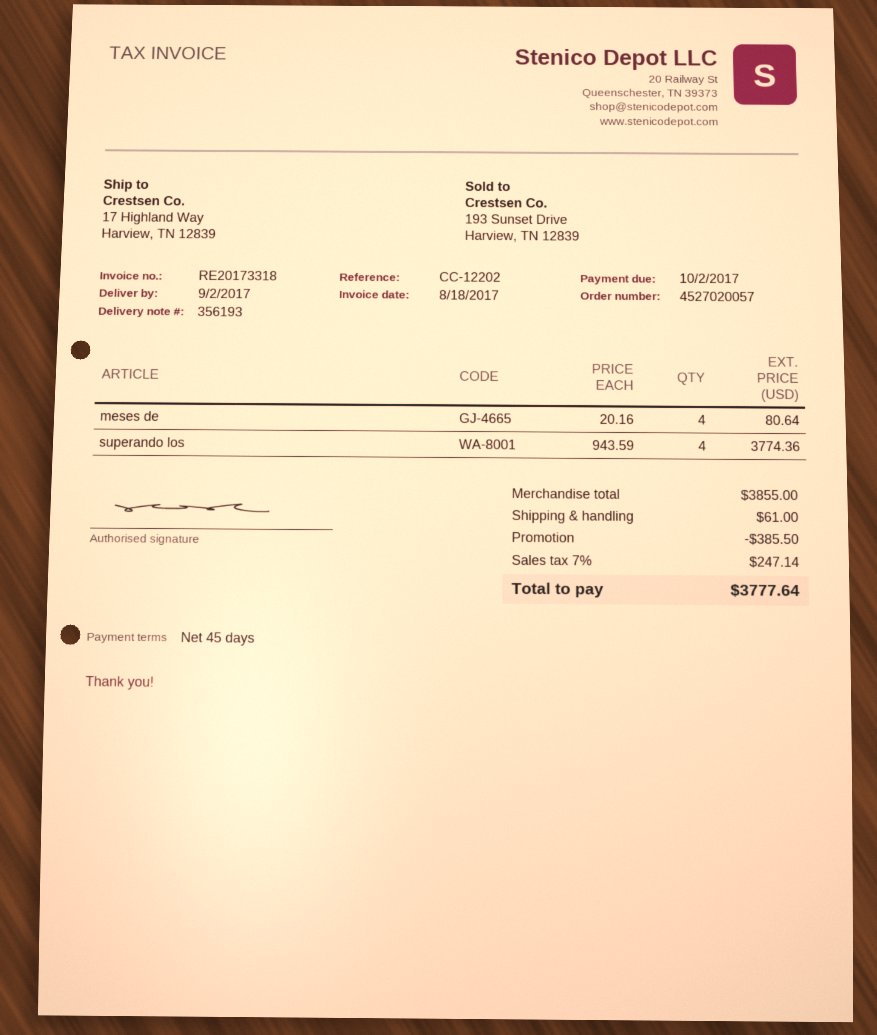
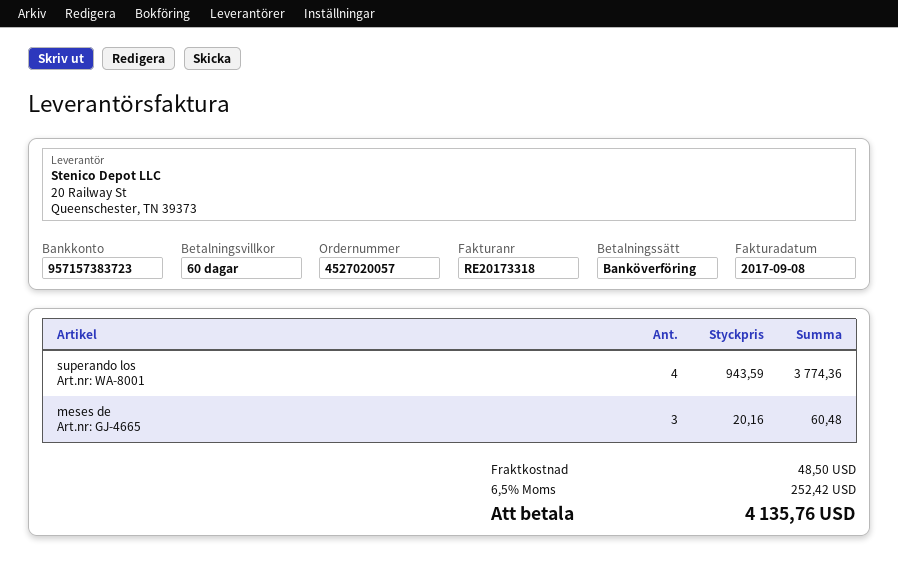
invoice date: 2017-08-18 -> 2017-09-08
payment terms: 45 days -> 60 days
meses de: 4 x 20.16 = 80.64 -> 3 x 20.16 = 60.48
discount: 385.50 -> none
shipping: 61.00 -> 48.50
tax: 7% = 247.14 -> 6.5% = 252.42
total: 3777.64 -> 4135.76

